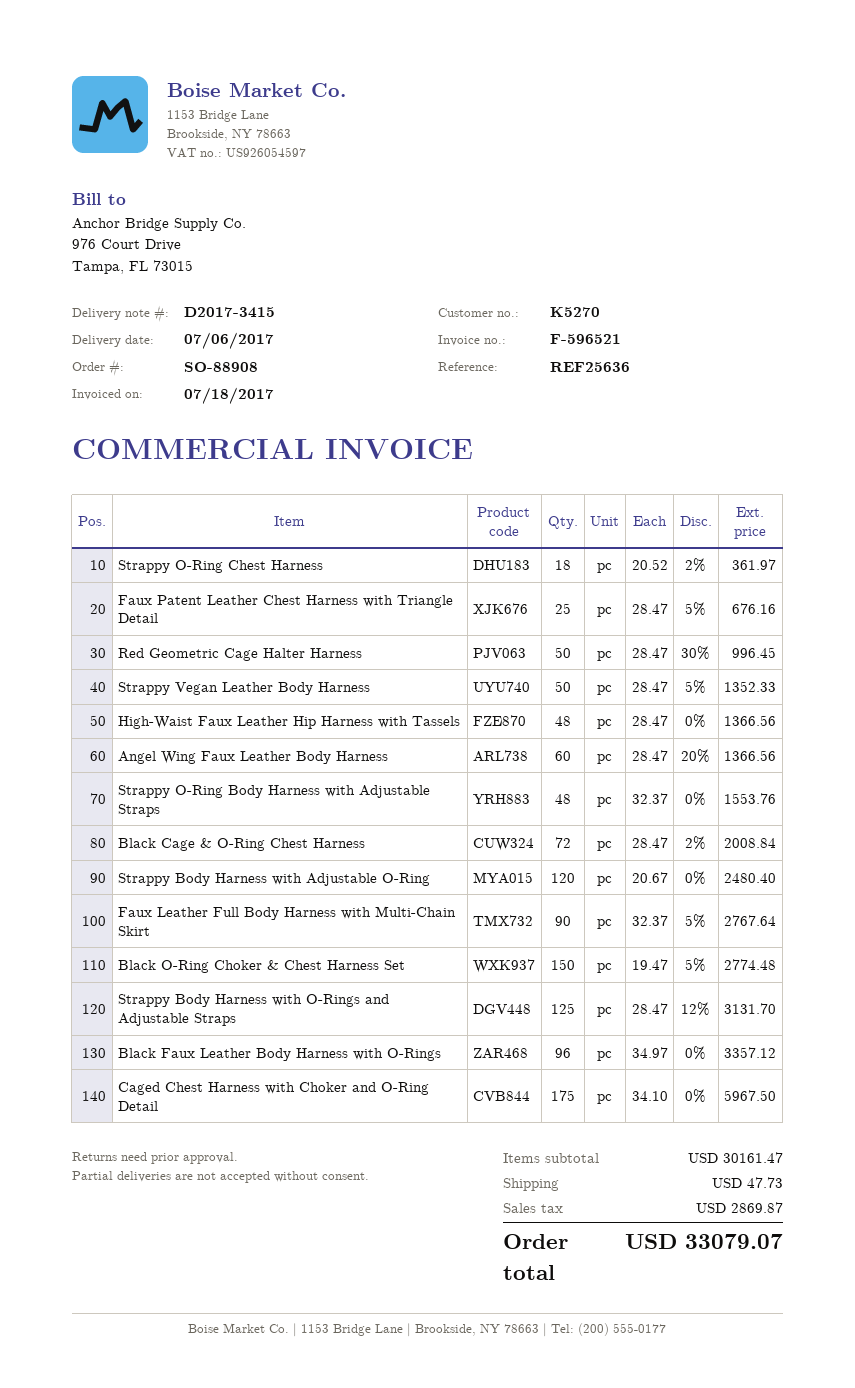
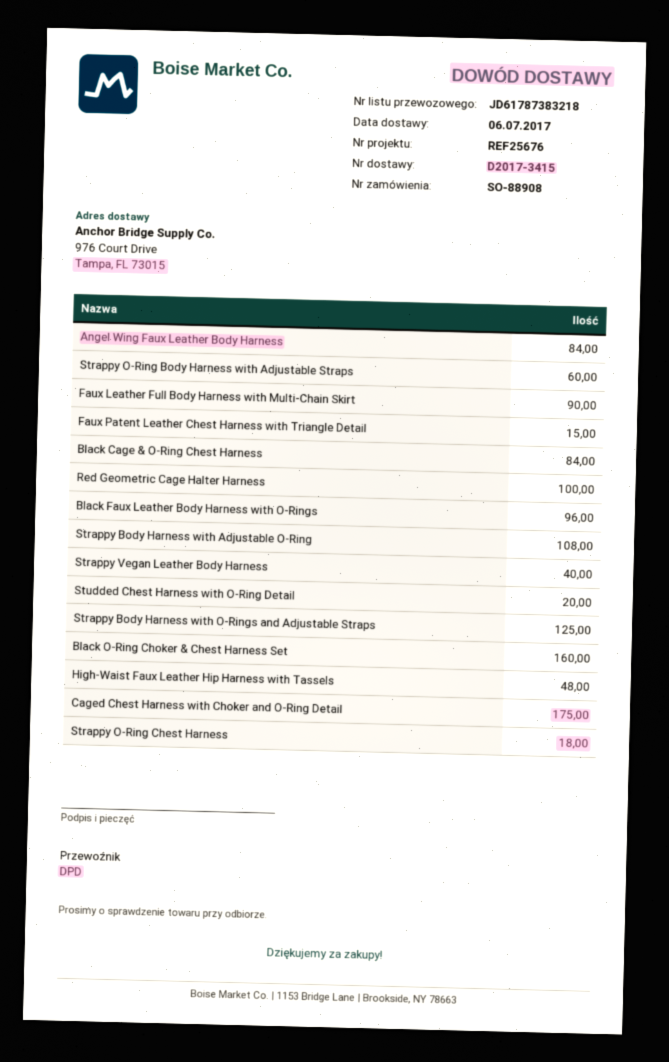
reference: REF25636 -> REF25676
Faux Patent Leather Chest Harness with Triangle Detail: 25 -> 15
Red Geometric Cage Halter Harness: 50 -> 100
Strappy Vegan Leather Body Harness: 50 -> 40
Angel Wing Faux Leather Body Harness: 60 -> 84
Strappy O-Ring Body Harness with Adjustable Straps: 48 -> 60
Black Cage & O-Ring Chest Harness: 72 -> 84
Strappy Body Harness with Adjustable O-Ring: 120 -> 108
Black O-Ring Choker & Chest Harness Set: 150 -> 160
Studded Chest Harness with O-Ring Detail: none -> 20

